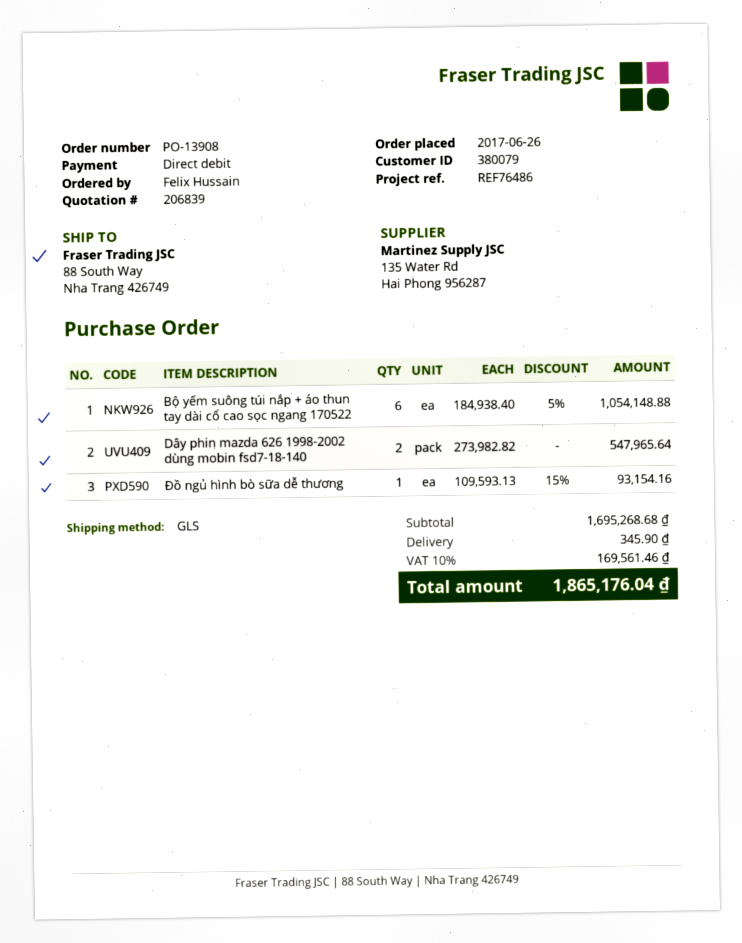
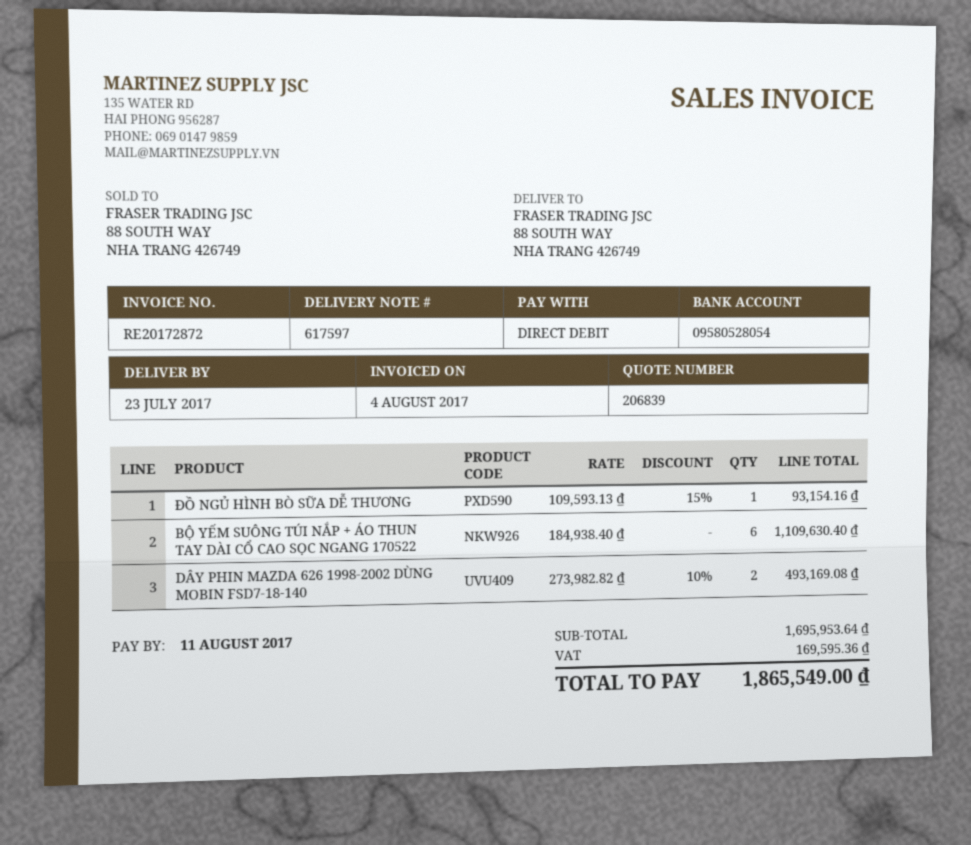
Bộ yếm suông túi nắp + áo thun tay dài cổ cao sọc ngang 170522: 6 x 184938.40 - 5% = 1054148.88 -> 6 x 184938.40 = 1109630.40
Dây phin mazda 626 1998-2002 dùng mobin fsd7-18-140: 2 x 273982.82 = 547965.64 -> 2 x 273982.82 - 10% = 493169.08
subtotal: 1695268.68 -> 1695953.64
shipping: 345.90 -> none
tax: 169561.46 -> 169595.36
total: 1865176.04 -> 1865549.00

